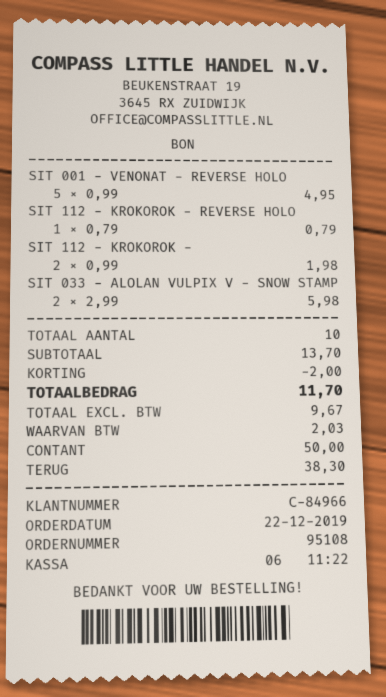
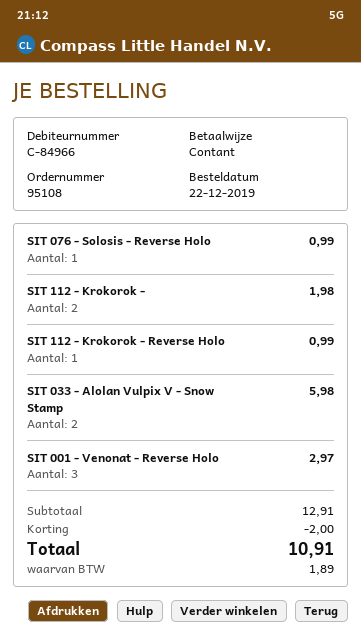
SIT 001 - VENONAT - REVERSE HOLO: 5 for 4.95 -> 3 for 2.97
SIT 112 - KROKOROK - REVERSE HOLO: 1 for 0.79 -> 1 for 0.99
SIT 076 - Solosis - Reverse Holo: none -> 1 for 0.99
subtotal: 13.70 -> 12.91
tax: 2.03 -> 1.89
total: 11.70 -> 10.91

